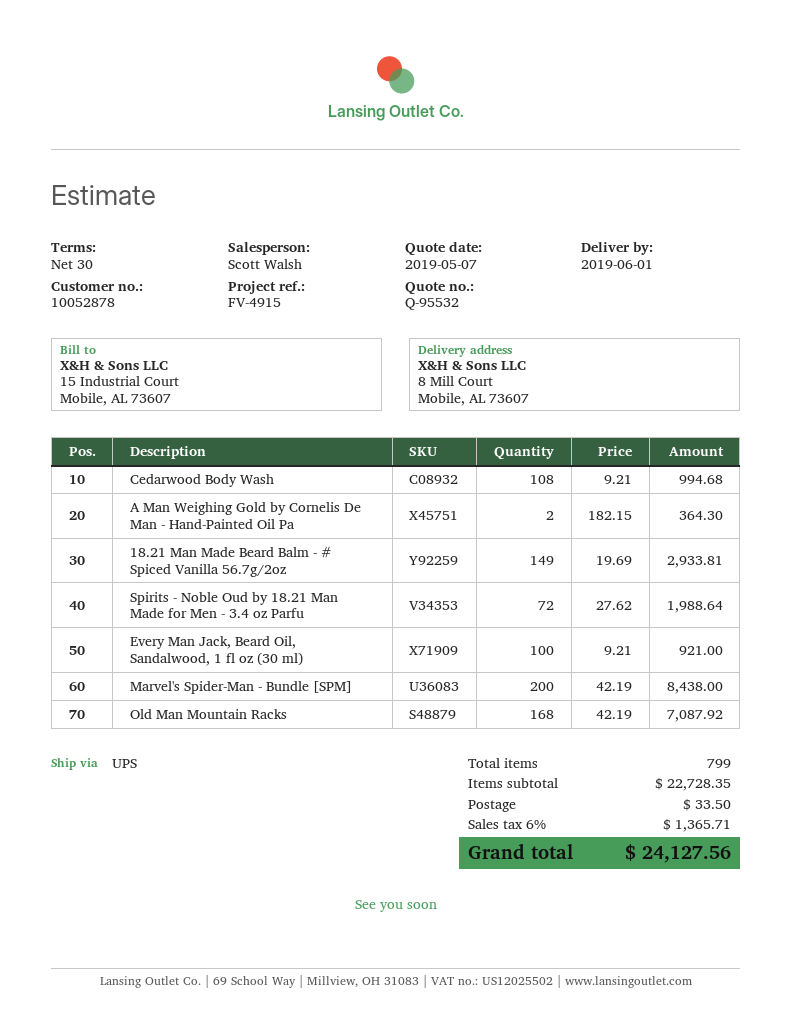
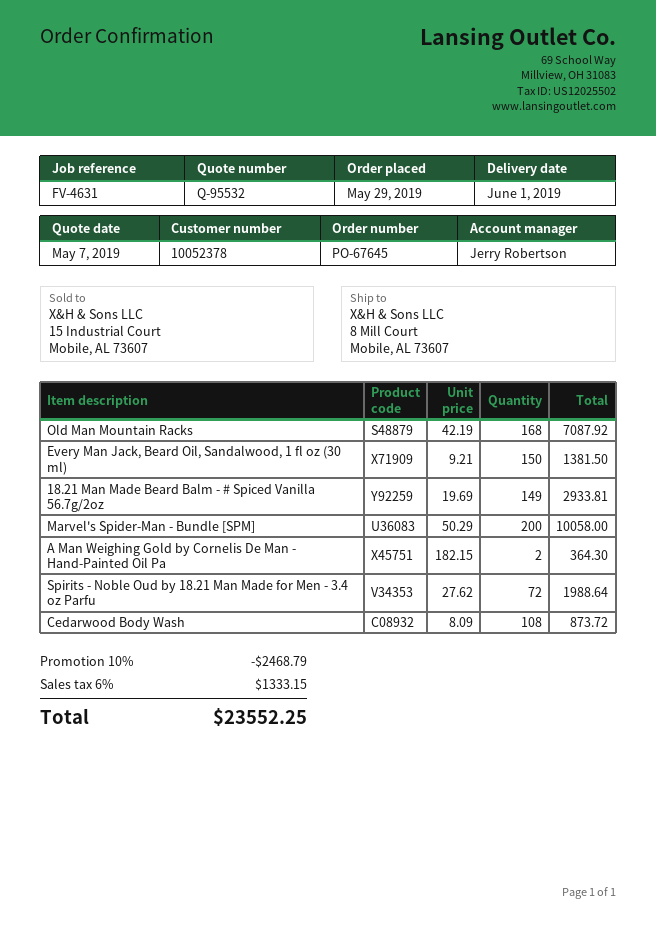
customer number: 10052878 -> 10052378
reference: FV-4915 -> FV-4631
sales rep: Scott Walsh -> Jerry Robertson
Cedarwood Body Wash: 108 x 9.21 = 994.68 -> 108 x 8.09 = 873.72
Every Man Jack, Beard Oil, Sandalwood, 1 fl oz (30 ml): 100 x 9.21 = 921.00 -> 150 x 9.21 = 1381.50
Marvel's Spider-Man - Bundle [SPM]: 200 x 42.19 = 8438.00 -> 200 x 50.29 = 10058.00
discount: none -> 10% = 2468.79
shipping: 33.50 -> none
tax: 6% = 1365.71 -> 6% = 1333.15
total: 24127.56 -> 23552.25

